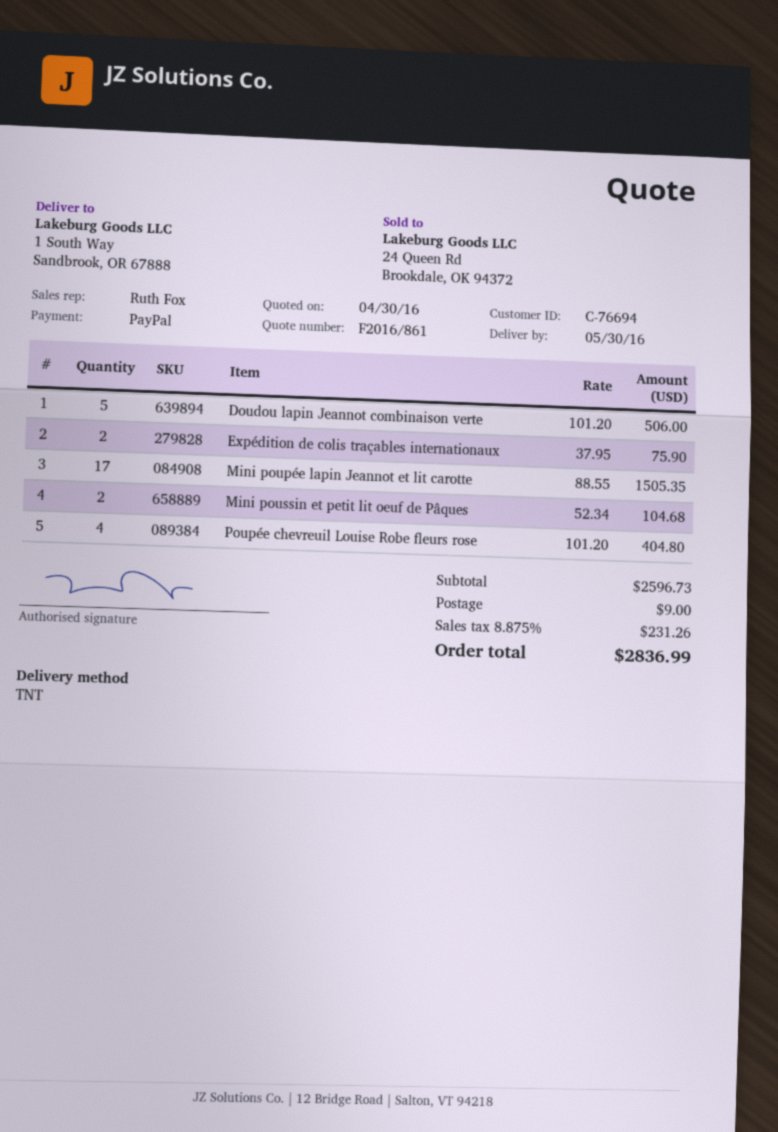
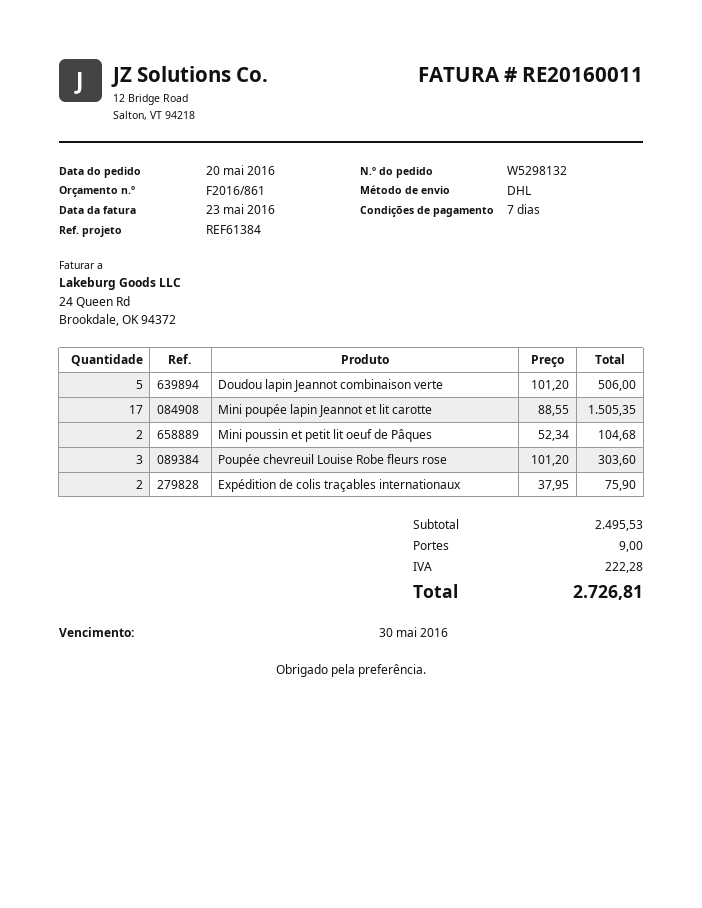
shipping method: TNT -> DHL
Poupée chevreuil Louise Robe fleurs rose: 4 x 101.20 = 404.80 -> 3 x 101.20 = 303.60
subtotal: 2596.73 -> 2495.53
tax: 231.26 -> 222.28
total: 2836.99 -> 2726.81

